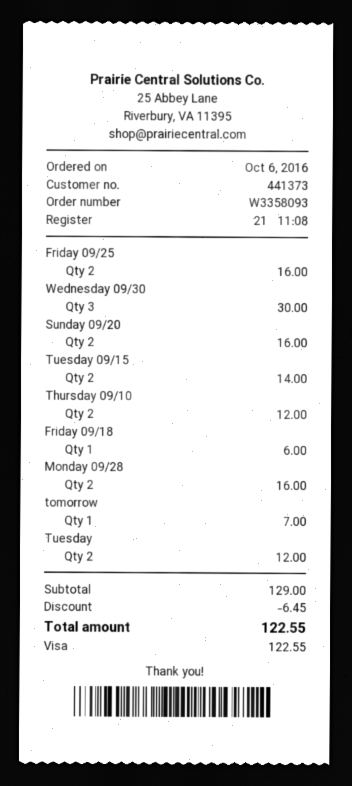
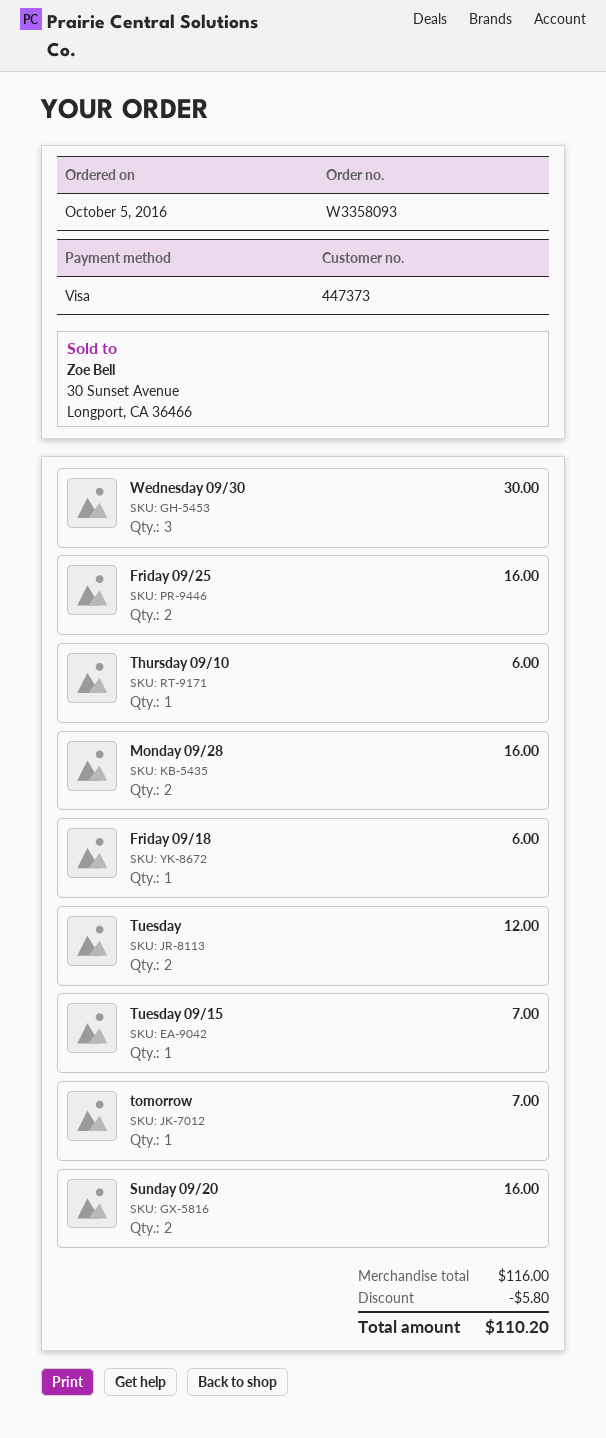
order date: 2016-10-06 -> 2016-10-05
customer number: 441373 -> 447373
Tuesday 09/15: 2 for 14.00 -> 1 for 7.00
Thursday 09/10: 2 for 12.00 -> 1 for 6.00
subtotal: 129.00 -> 116.00
discount: 6.45 -> 5.80
total: 122.55 -> 110.20

